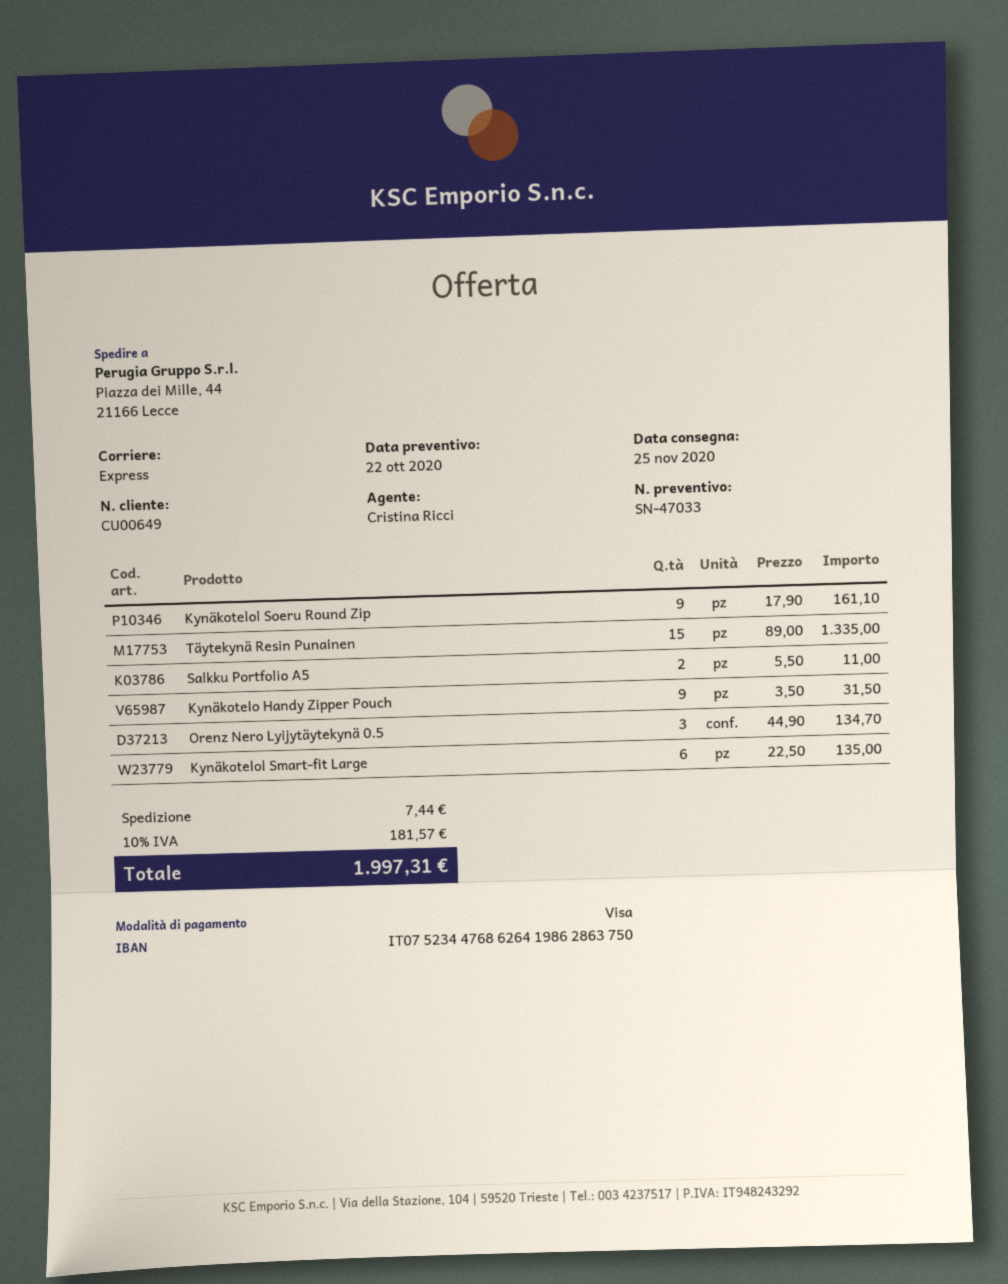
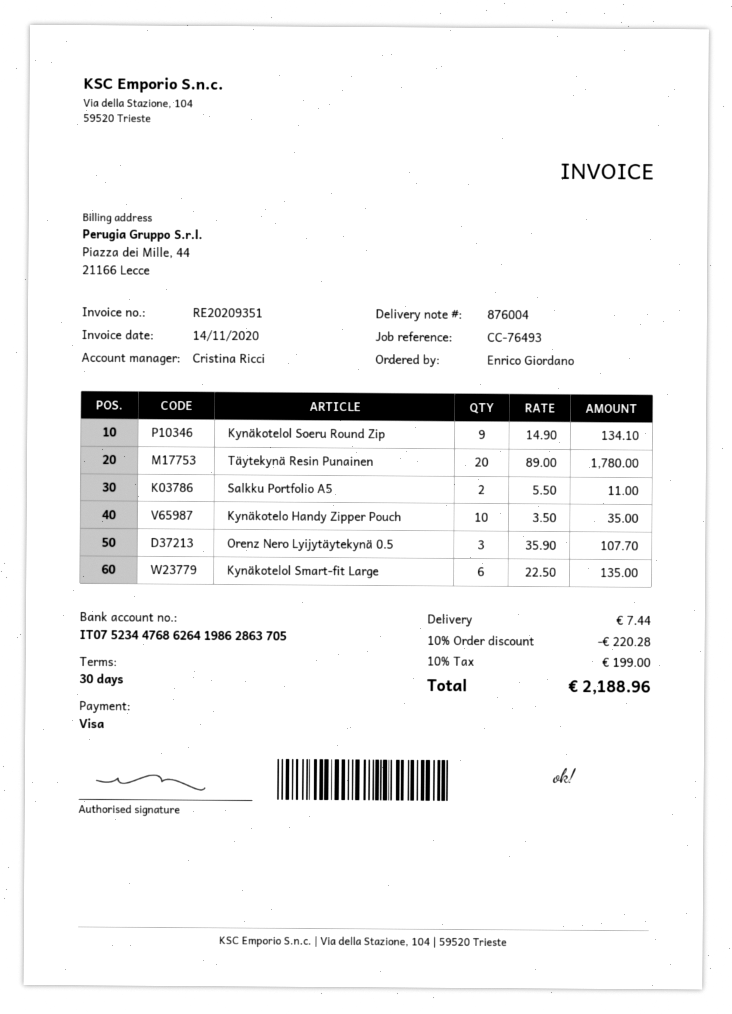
bank account: IT0752344768626419862863750 -> IT0752344768626419862863705
Kynäkotelol Soeru Round Zip: 9 x 17.90 = 161.10 -> 9 x 14.90 = 134.10
Täytekynä Resin Punainen: 15 x 89.00 = 1335.00 -> 20 x 89.00 = 1780.00
Kynäkotelo Handy Zipper Pouch: 9 x 3.50 = 31.50 -> 10 x 3.50 = 35.00
Orenz Nero Lyijytäytekynä 0.5: 3 x 44.90 = 134.70 -> 3 x 35.90 = 107.70
discount: none -> 10% = 220.28
tax: 10% = 181.57 -> 10% = 199.00
total: 1997.31 -> 2188.96

